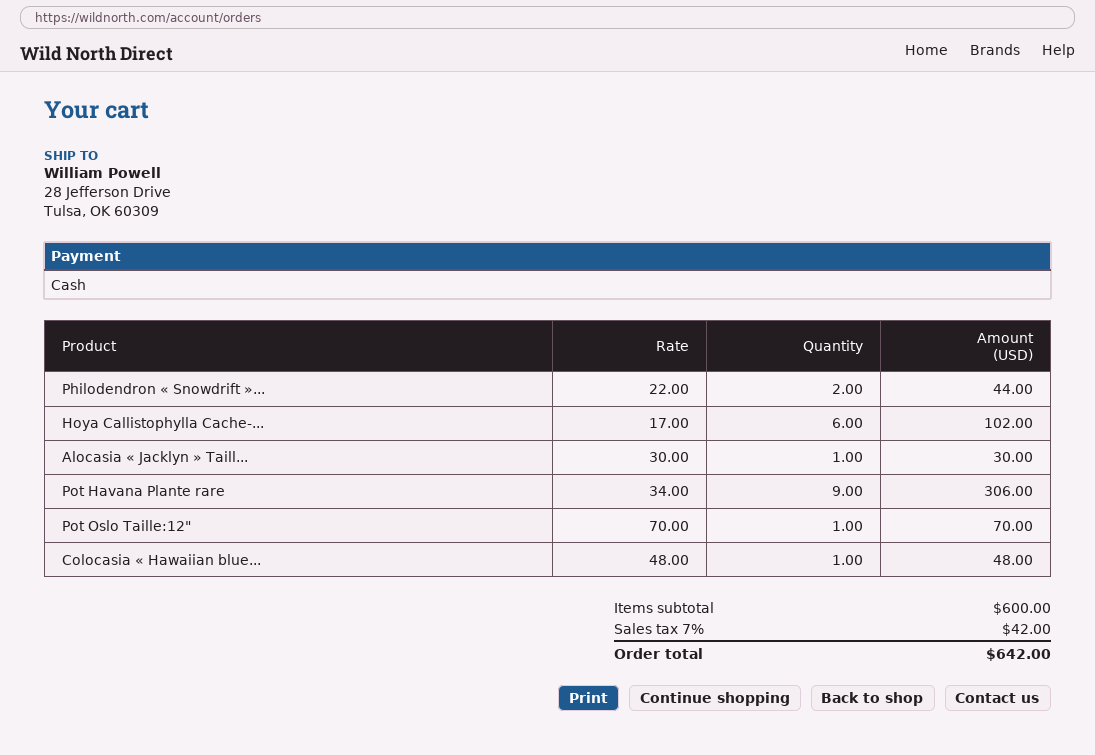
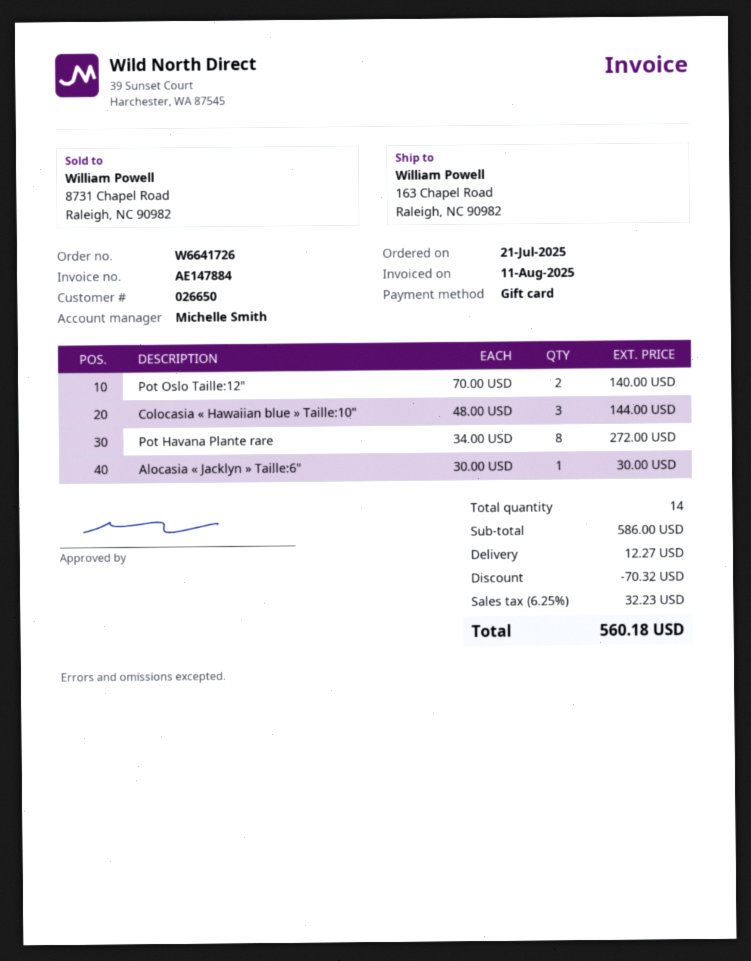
payment method: cash -> gift card
ship to: 28 Jefferson Drive, Tulsa, OK 60309 -> 163 Chapel Road, Raleigh, NC 90982
Philodendron « Snowdrift »...: 2 x 22.00 = 44.00 -> none
Hoya Callistophylla Cache-...: 6 x 17.00 = 102.00 -> none
Pot Havana Plante rare: 9 x 34.00 = 306.00 -> 8 x 34.00 = 272.00
Pot Oslo Taille:12": 1 x 70.00 = 70.00 -> 2 x 70.00 = 140.00
Colocasia « Hawaiian blue...: 1 x 48.00 = 48.00 -> 3 x 48.00 = 144.00
subtotal: 600.00 -> 586.00
discount: none -> 70.32
shipping: none -> 12.27
tax: 7% = 42.00 -> 6.25% = 32.23
total: 642.00 -> 560.18

